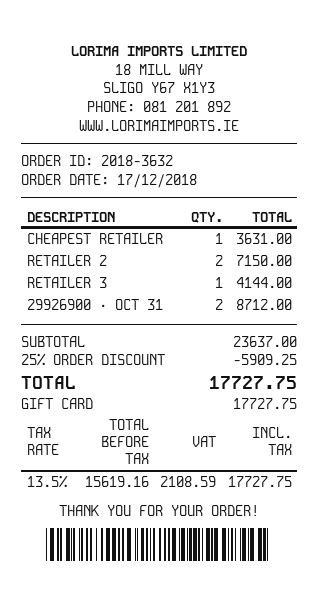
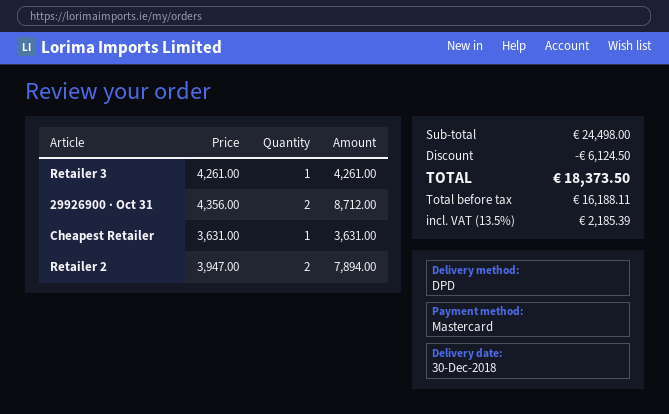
payment method: gift card -> Mastercard
RETAILER 2: 2 for 7150.00 -> 2 for 7894.00
RETAILER 3: 1 for 4144.00 -> 1 for 4261.00
subtotal: 23637.00 -> 24498.00
discount: 5909.25 -> 6124.50
net: 15619.16 -> 16188.11
tax: 13.5% = 2108.59 -> 13.5% = 2185.39
total: 17727.75 -> 18373.50

